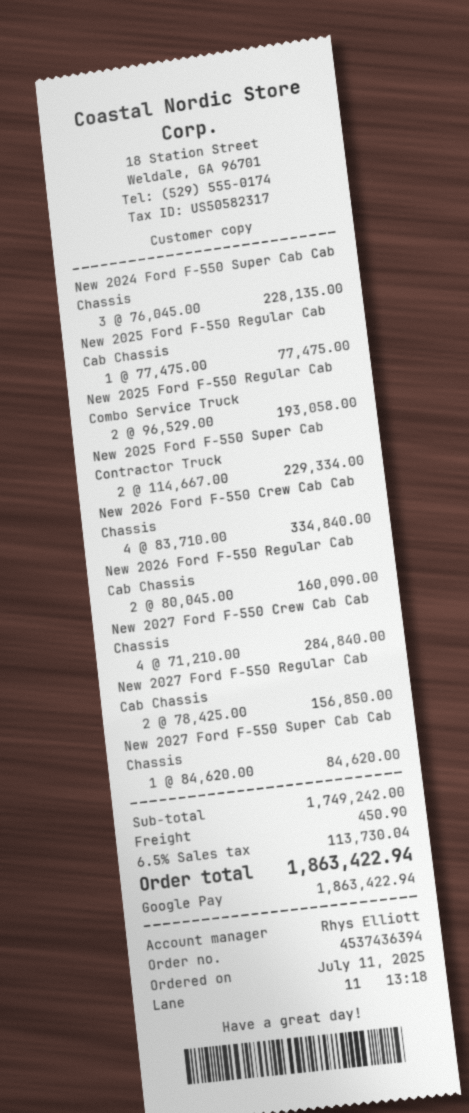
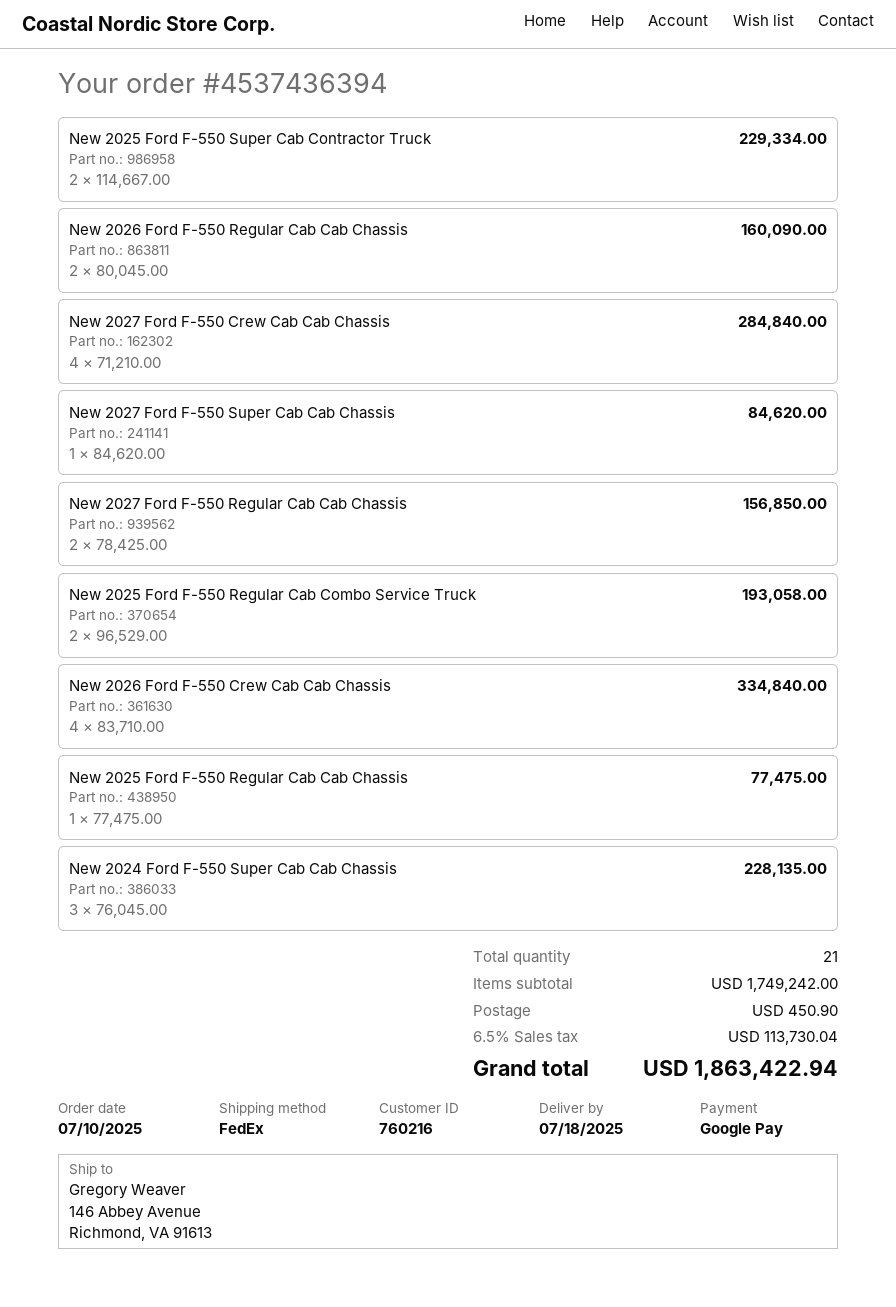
order date: 2025-07-11 -> 2025-07-10

